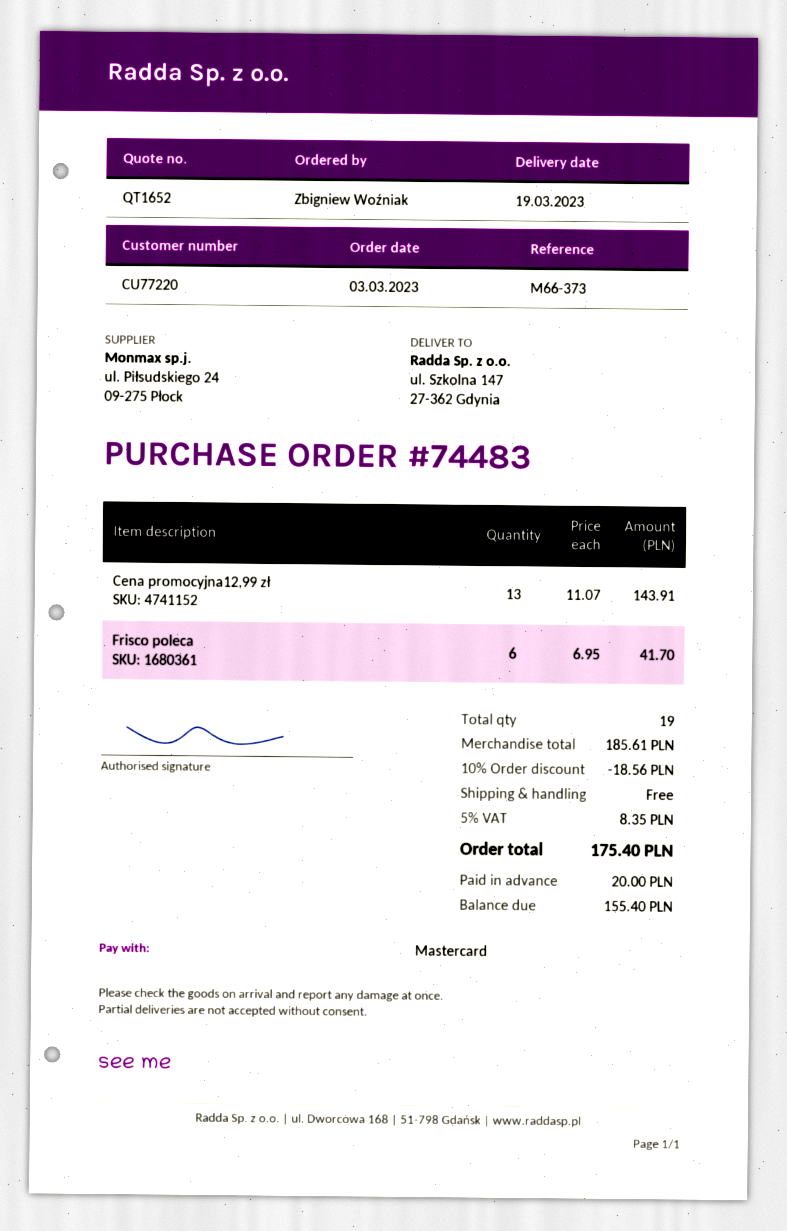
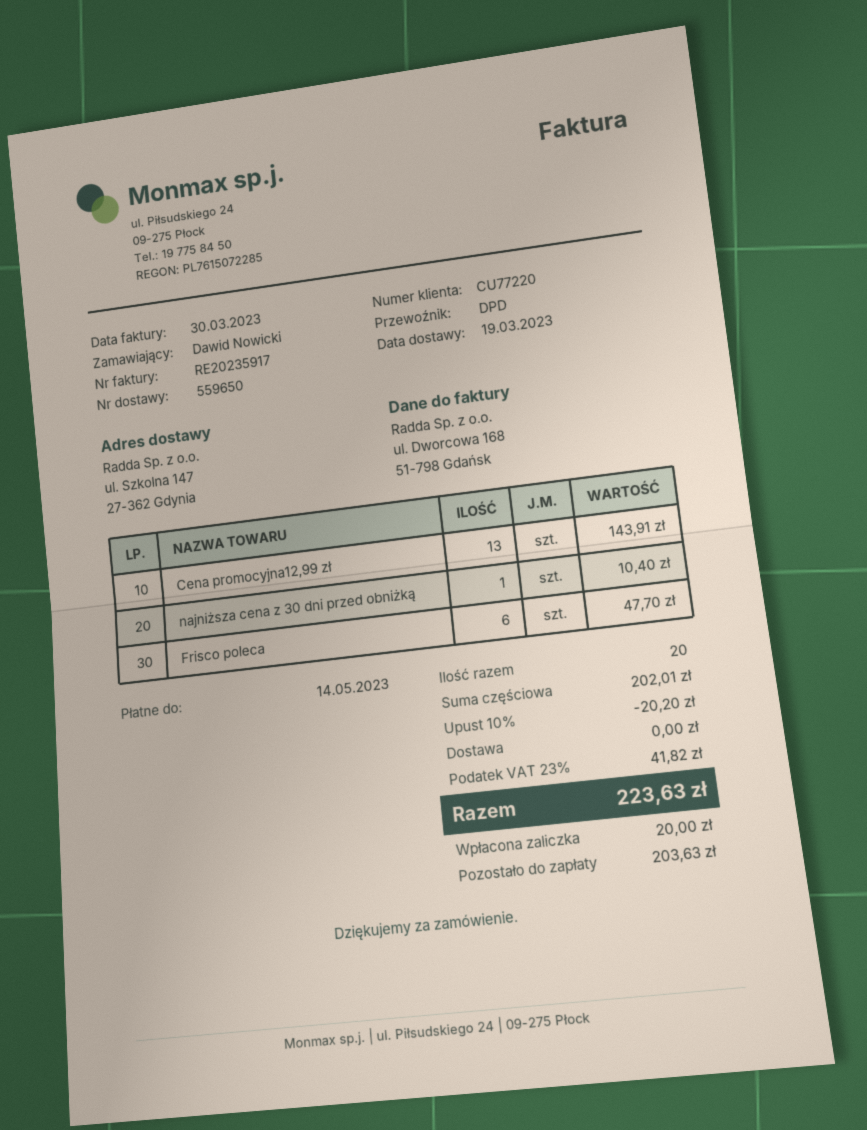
ordered by: Zbigniew Woźniak -> Dawid Nowicki
Frisco poleca: 6 for 41.70 -> 6 for 47.70
najniższa cena z 30 dni przed obniżką: none -> 1 for 10.40
total quantity: 19 -> 20
subtotal: 185.61 -> 202.01
discount: 10% = 18.56 -> 10% = 20.20
tax: 5% = 8.35 -> 23% = 41.82
total: 175.40 -> 223.63
balance: 155.40 -> 203.63

